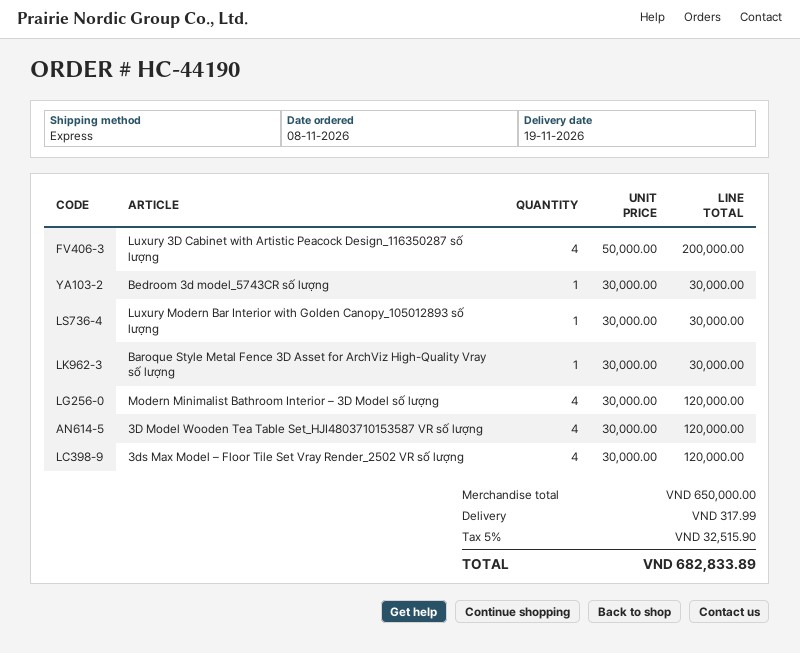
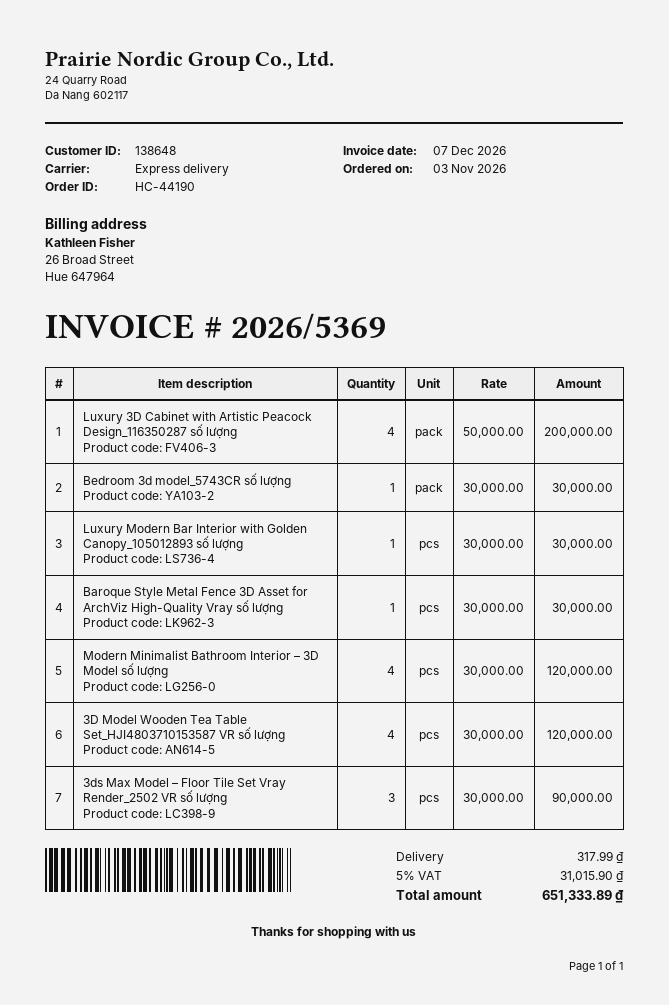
order date: 2026-11-08 -> 2026-11-03
3ds Max Model – Floor Tile Set Vray Render_2502 VR số lượng: 4 x 30000.00 = 120000.00 -> 3 x 30000.00 = 90000.00
tax: 5% = 32515.90 -> 5% = 31015.90
total: 682833.89 -> 651333.89

